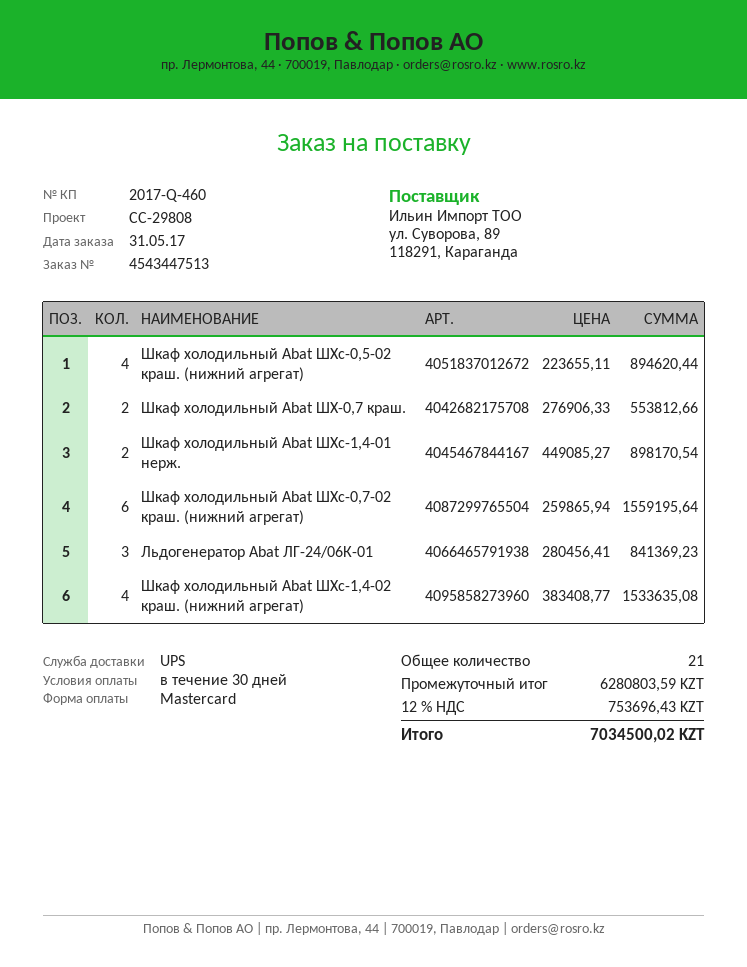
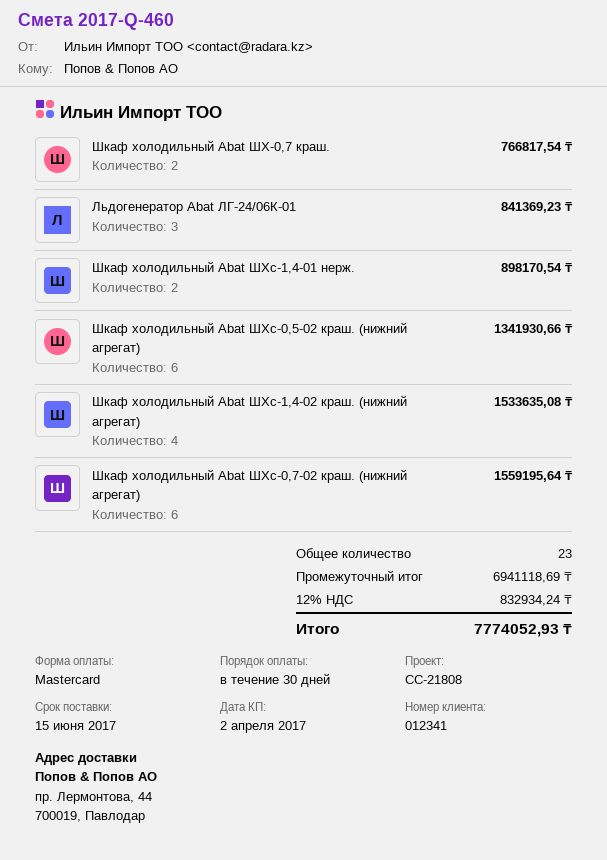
reference: CC-29808 -> CC-21808
Шкаф холодильный Abat ШХс-0,5-02 краш. (нижний агрегат): 4 for 894620.44 -> 6 for 1341930.66
Шкаф холодильный Abat ШХ-0,7 краш.: 2 for 553812.66 -> 2 for 766817.54
total quantity: 21 -> 23
subtotal: 6280803.59 -> 6941118.69
tax: 12% = 753696.43 -> 12% = 832934.24
total: 7034500.02 -> 7774052.93

